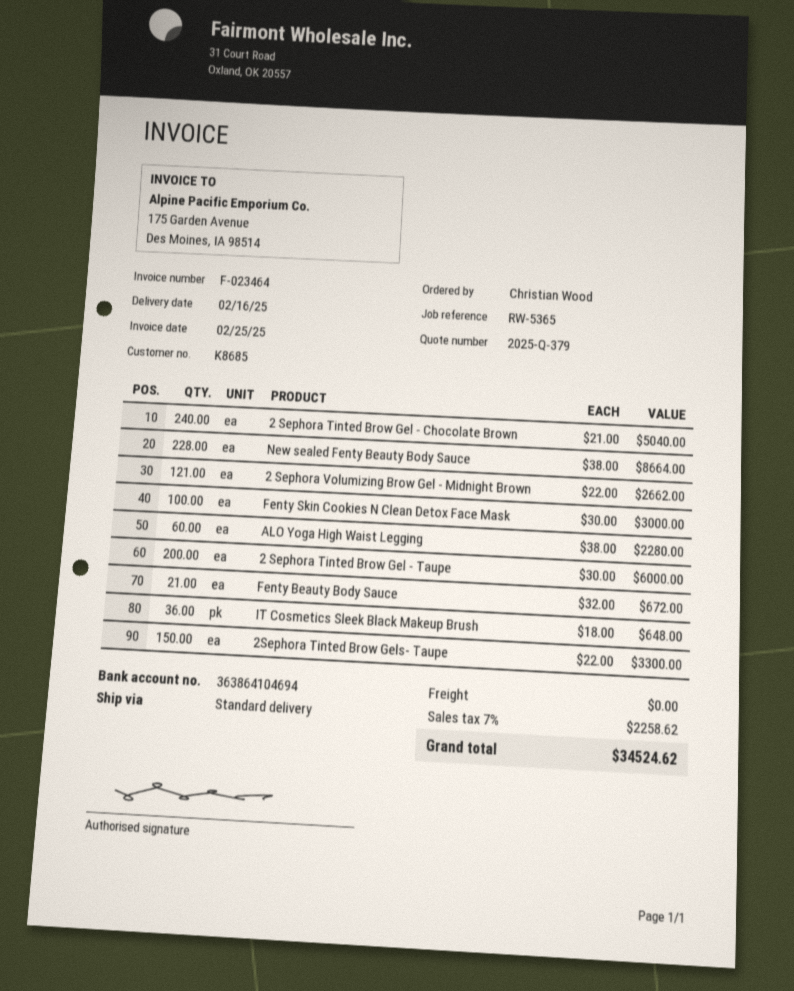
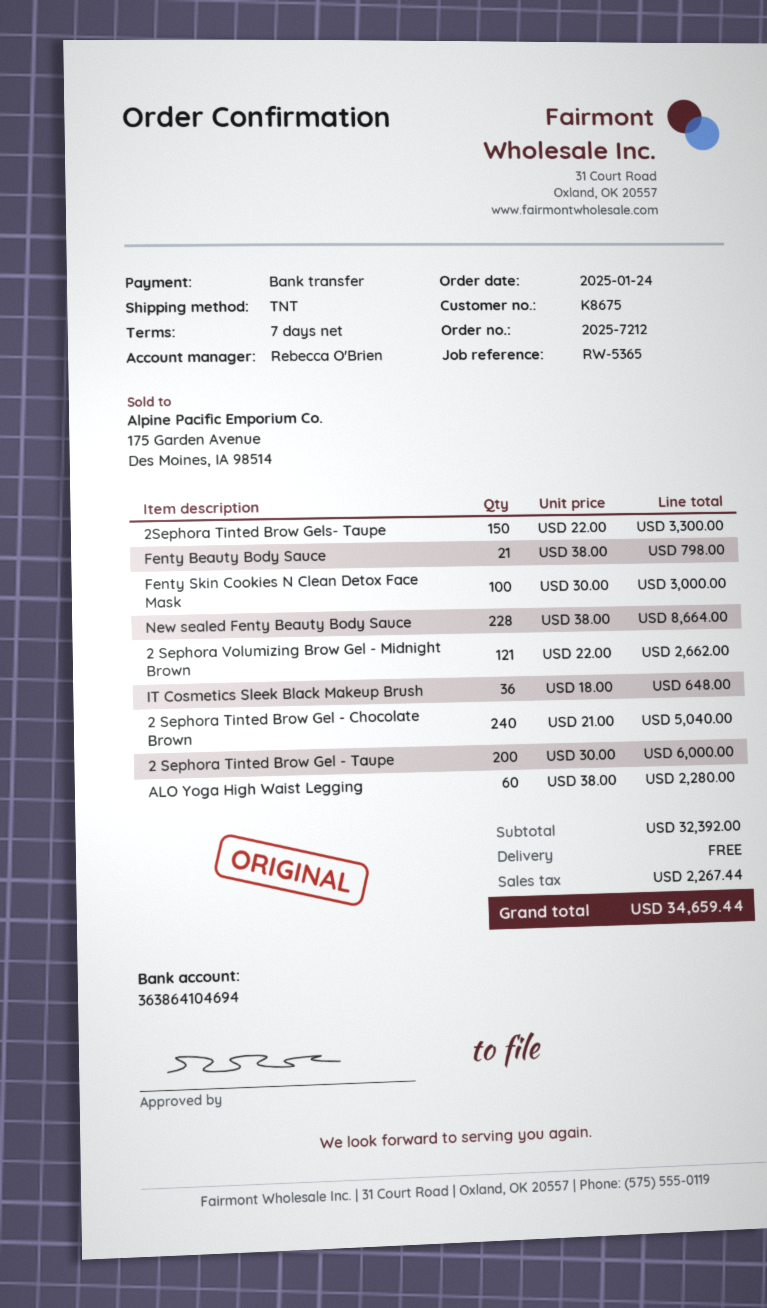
customer number: K8685 -> K8675
shipping method: standard -> TNT
Fenty Beauty Body Sauce: 21 x 32.00 = 672.00 -> 21 x 38.00 = 798.00
tax: 2258.62 -> 2267.44
total: 34524.62 -> 34659.44

